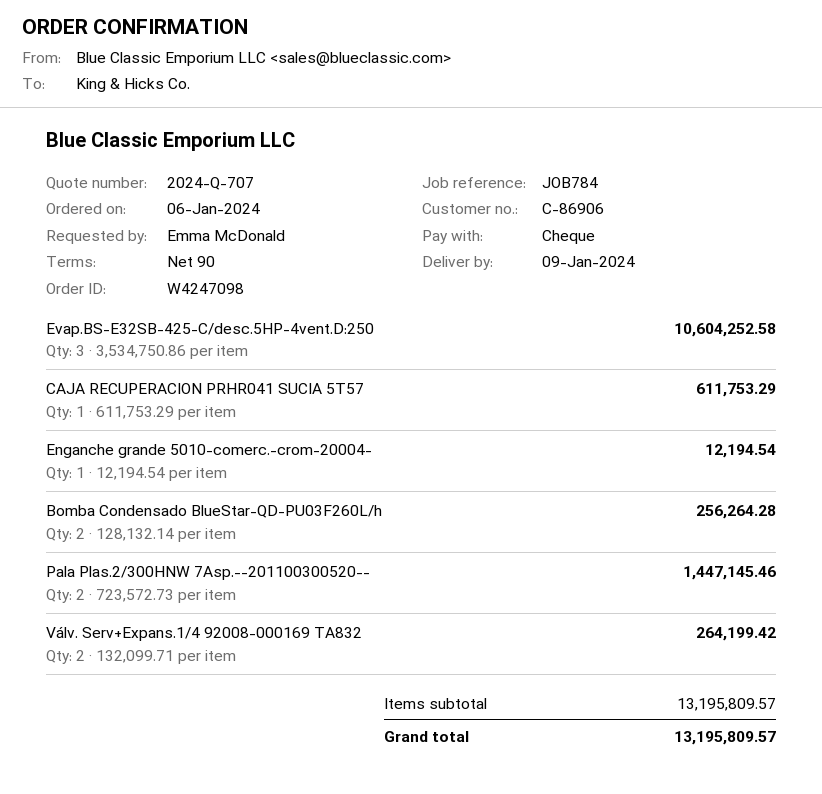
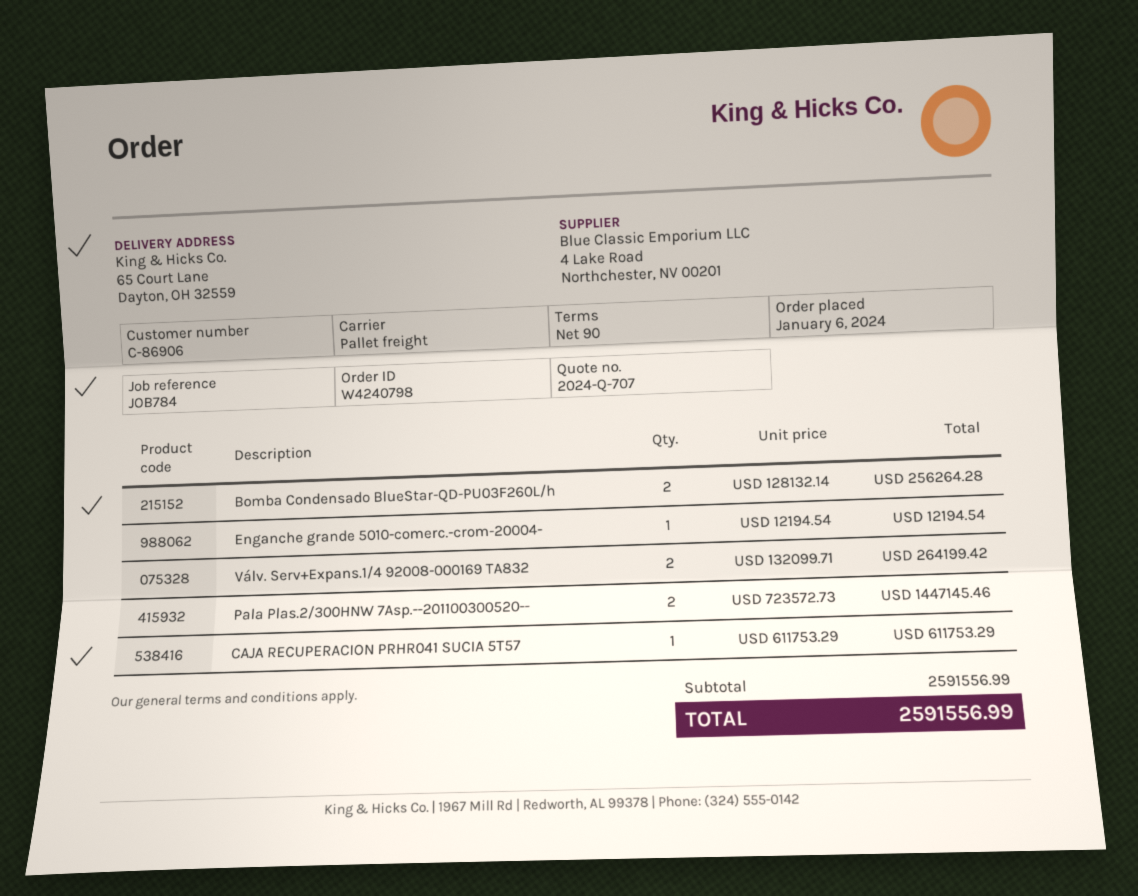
order number: W4247098 -> W4240798
Evap.BS-E32SB-425-C/desc.5HP-4vent.D:250: 3 x 3534750.86 = 10604252.58 -> none
subtotal: 13195809.57 -> 2591556.99
total: 13195809.57 -> 2591556.99

